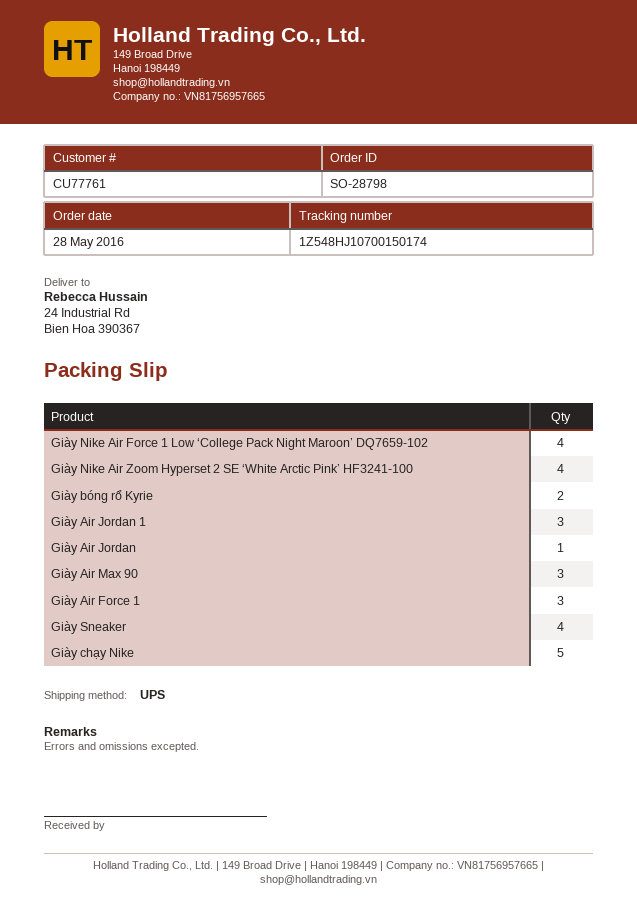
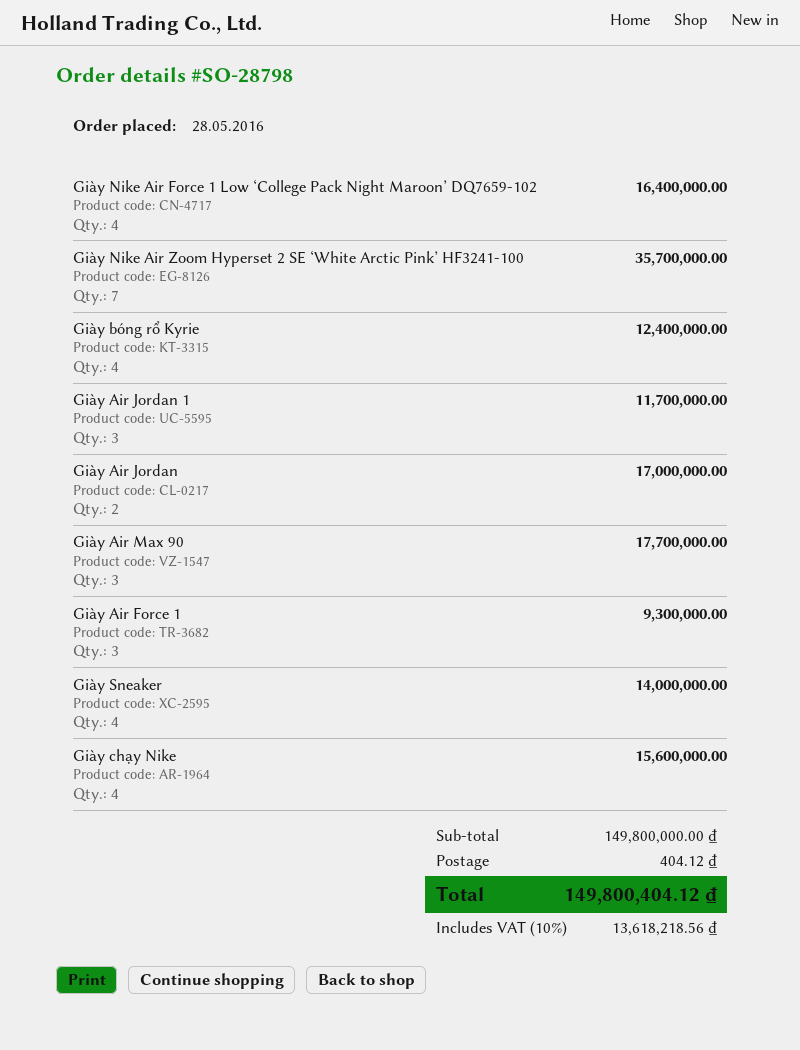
Giày Nike Air Zoom Hyperset 2 SE ‘White Arctic Pink’ HF3241-100: 4 -> 7
Giày bóng rổ Kyrie: 2 -> 4
Giày Air Jordan: 1 -> 2
Giày chạy Nike: 5 -> 4

